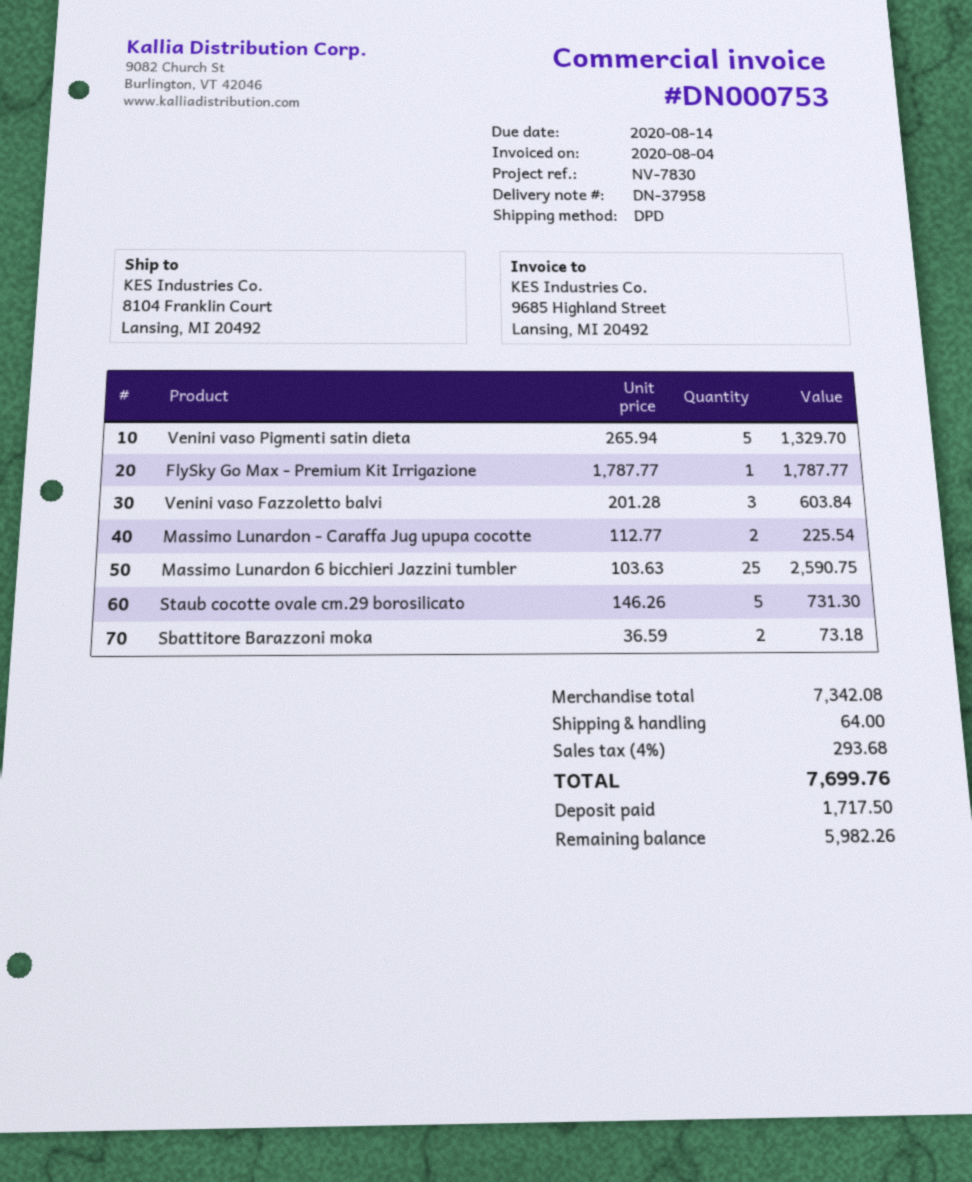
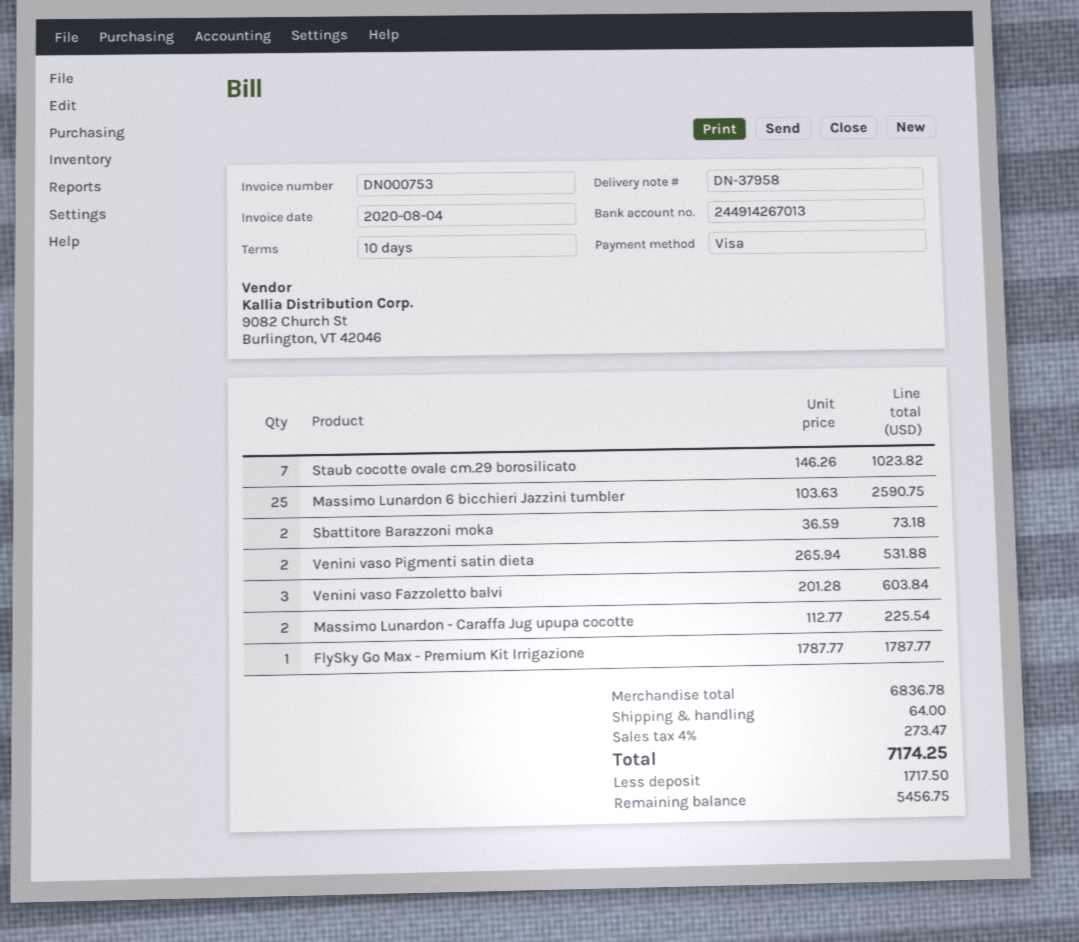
Venini vaso Pigmenti satin dieta: 5 x 265.94 = 1329.70 -> 2 x 265.94 = 531.88
Staub cocotte ovale cm.29 borosilicato: 5 x 146.26 = 731.30 -> 7 x 146.26 = 1023.82
subtotal: 7342.08 -> 6836.78
tax: 4% = 293.68 -> 4% = 273.47
total: 7699.76 -> 7174.25
balance: 5982.26 -> 5456.75

